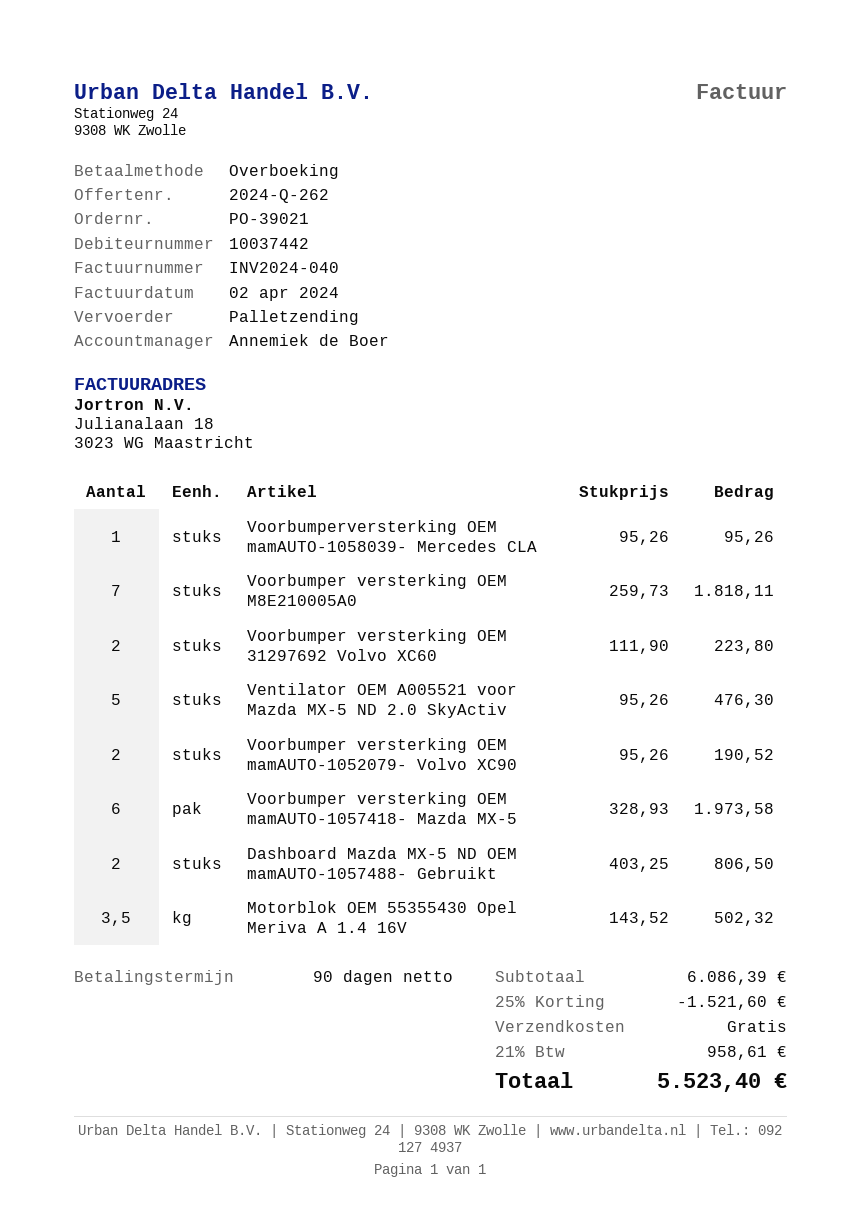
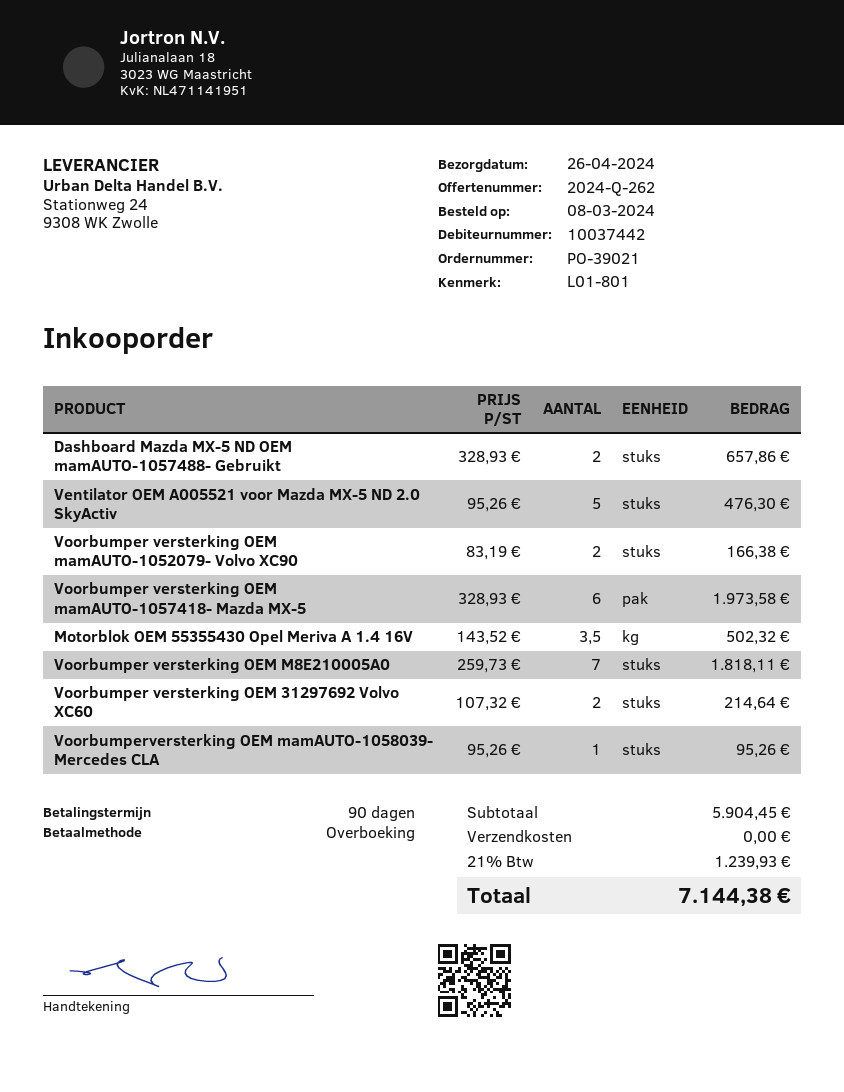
Voorbumper versterking OEM 31297692 Volvo XC60: 2 x 111.90 = 223.80 -> 2 x 107.32 = 214.64
Voorbumper versterking OEM mamAUTO-1052079- Volvo XC90: 2 x 95.26 = 190.52 -> 2 x 83.19 = 166.38
Dashboard Mazda MX-5 ND OEM mamAUTO-1057488- Gebruikt: 2 x 403.25 = 806.50 -> 2 x 328.93 = 657.86
subtotal: 6086.39 -> 5904.45
discount: 25% = 1521.60 -> none
tax: 21% = 958.61 -> 21% = 1239.93
total: 5523.40 -> 7144.38

